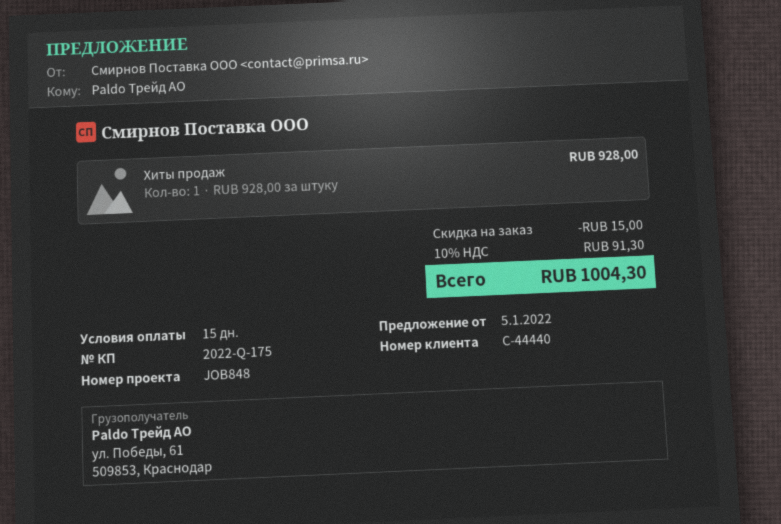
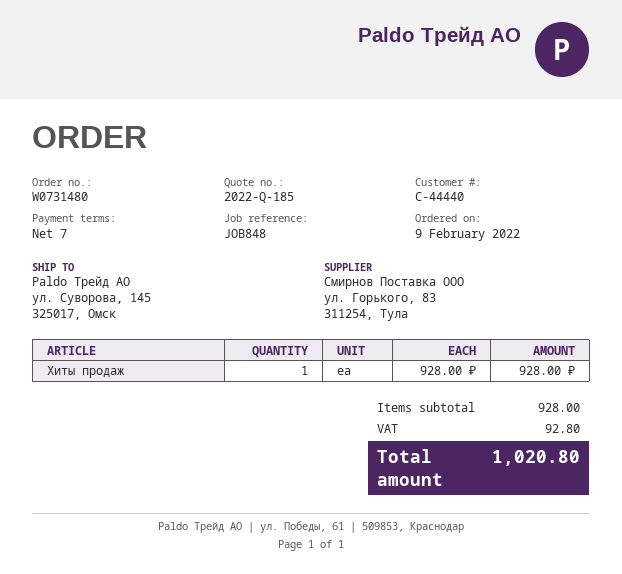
quote number: 2022-Q-175 -> 2022-Q-185
payment terms: 15 days -> 7 days
ship to: ул. Победы, 61, 509853, Краснодар -> ул. Суворова, 145, 325017, Омск
discount: 15.00 -> none
tax: 91.30 -> 92.80
total: 1004.30 -> 1020.80

